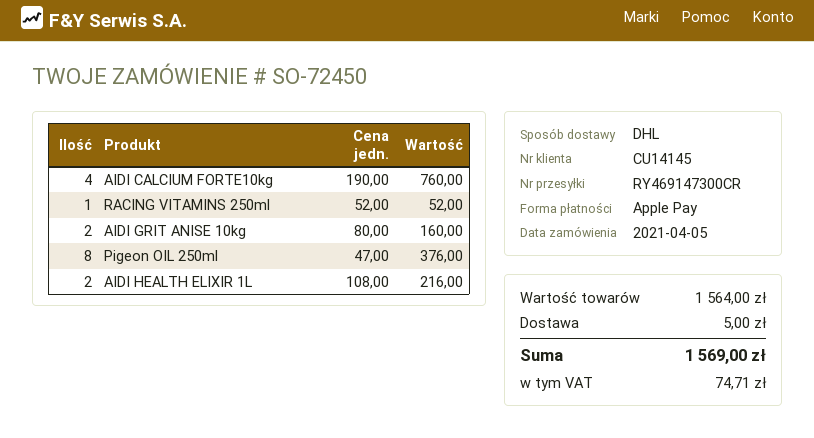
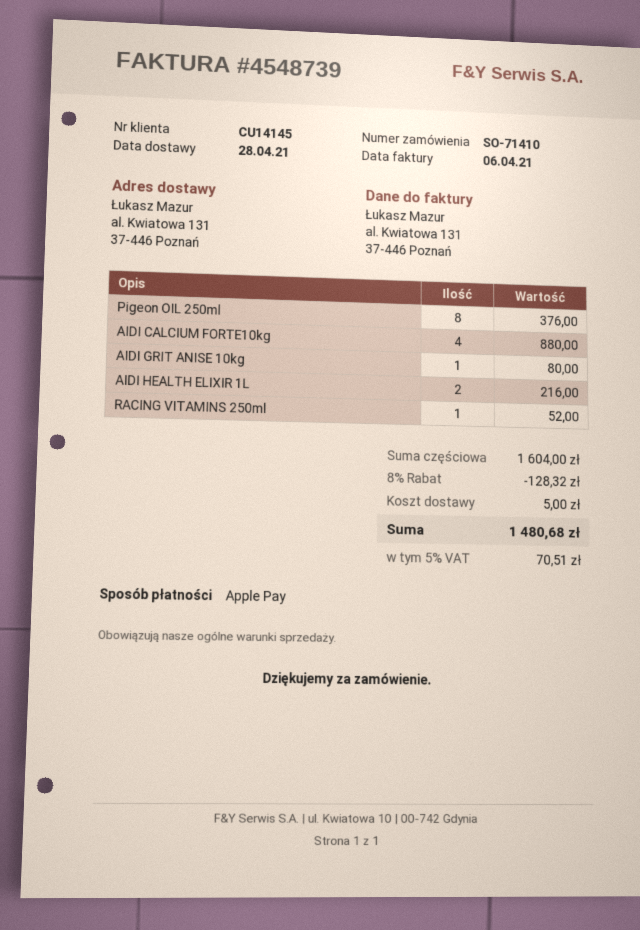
order number: SO-72450 -> SO-71410
AIDI CALCIUM FORTE10kg: 4 for 760.00 -> 4 for 880.00
AIDI GRIT ANISE 10kg: 2 for 160.00 -> 1 for 80.00
subtotal: 1564.00 -> 1604.00
discount: none -> 8% = 128.32
tax: 74.71 -> 70.51
total: 1569.00 -> 1480.68

